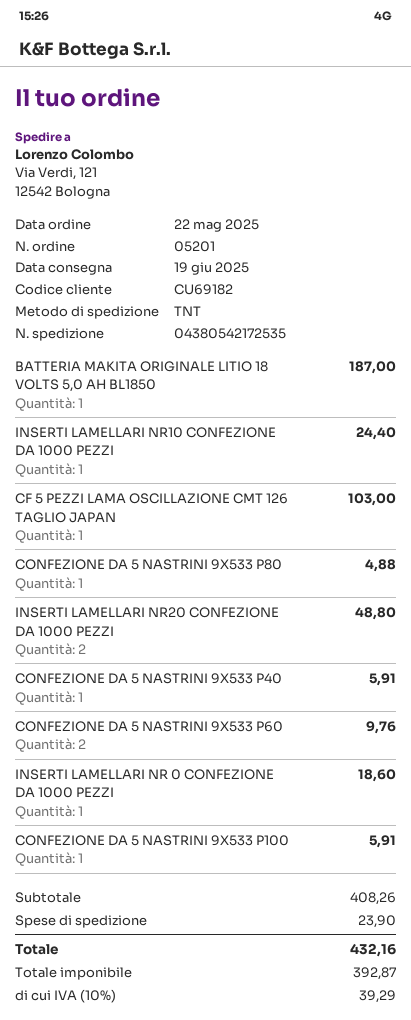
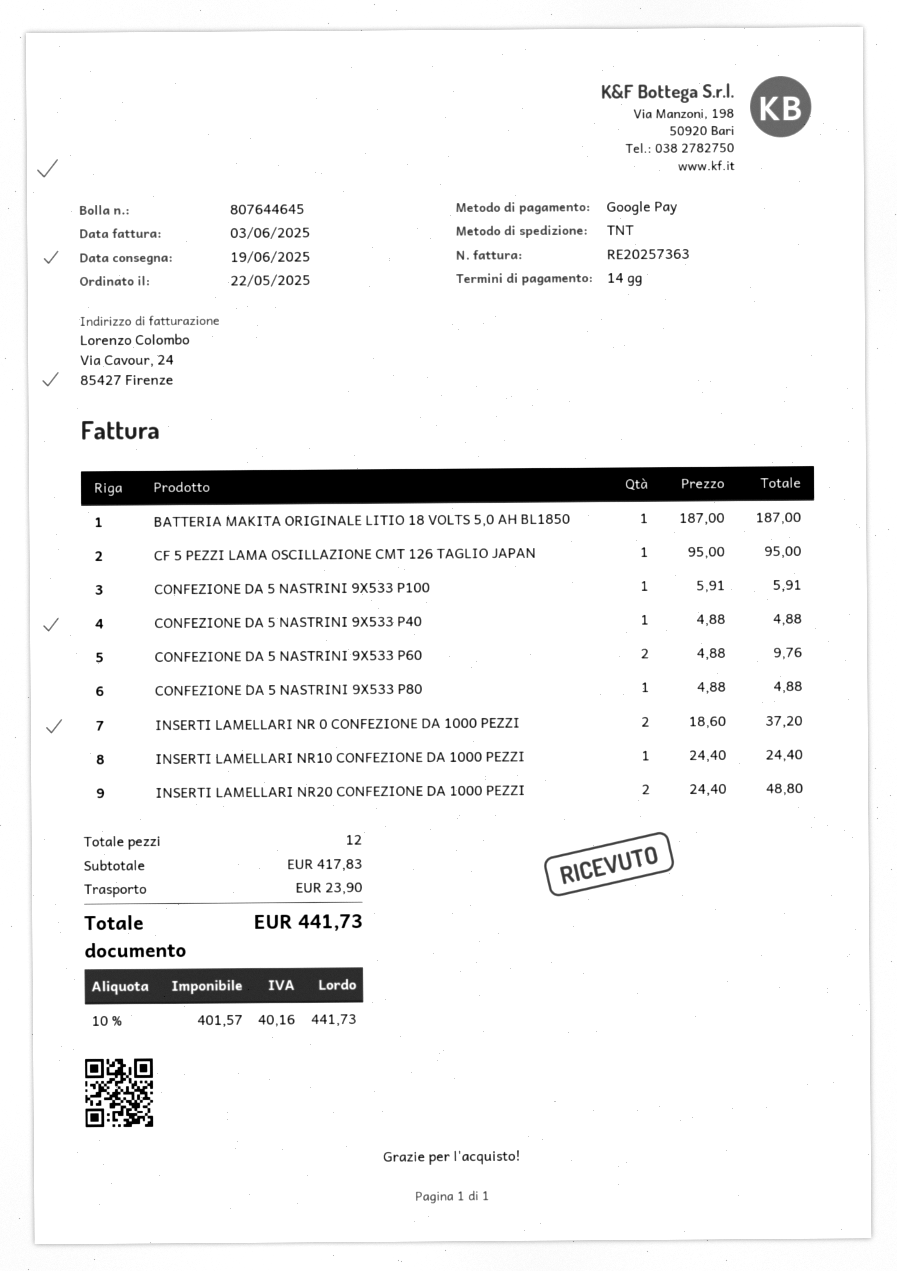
CF 5 PEZZI LAMA OSCILLAZIONE CMT 126 TAGLIO JAPAN: 1 for 103.00 -> 1 for 95.00
CONFEZIONE DA 5 NASTRINI 9X533 P40: 1 for 5.91 -> 1 for 4.88
INSERTI LAMELLARI NR 0 CONFEZIONE DA 1000 PEZZI: 1 for 18.60 -> 2 for 37.20
subtotal: 408.26 -> 417.83
net: 392.87 -> 401.57
tax: 10% = 39.29 -> 10% = 40.16
total: 432.16 -> 441.73

